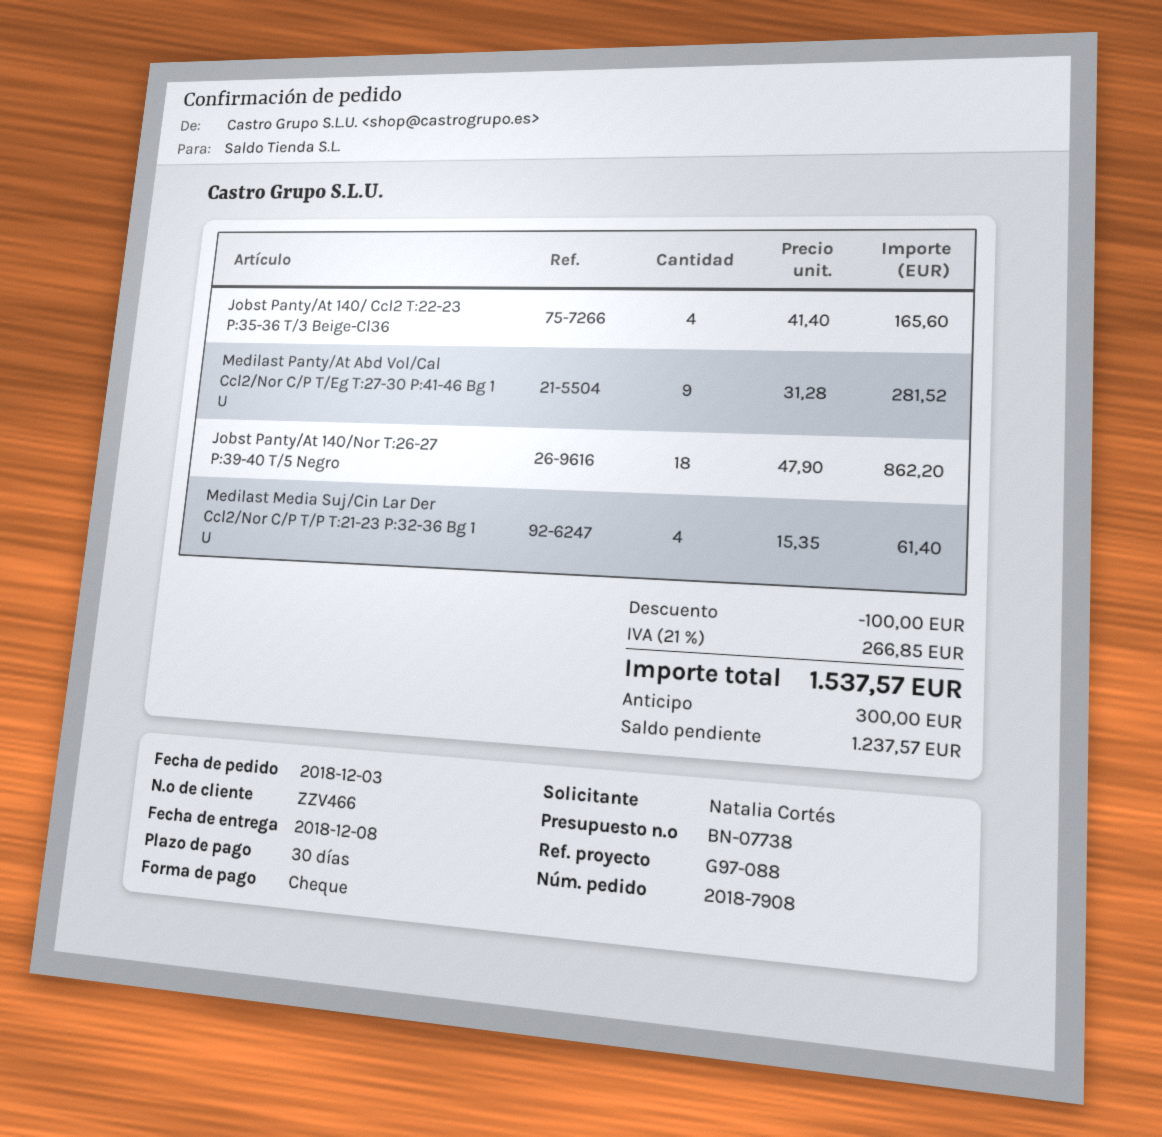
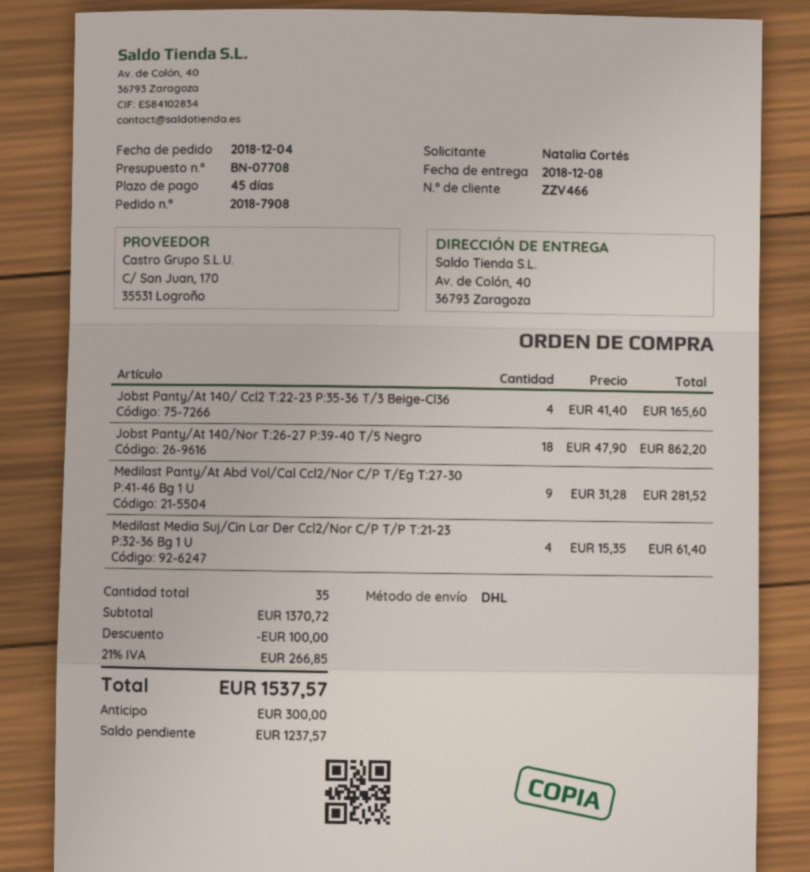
quote number: BN-07738 -> BN-07708
order date: 2018-12-03 -> 2018-12-04
payment terms: 30 days -> 45 days

